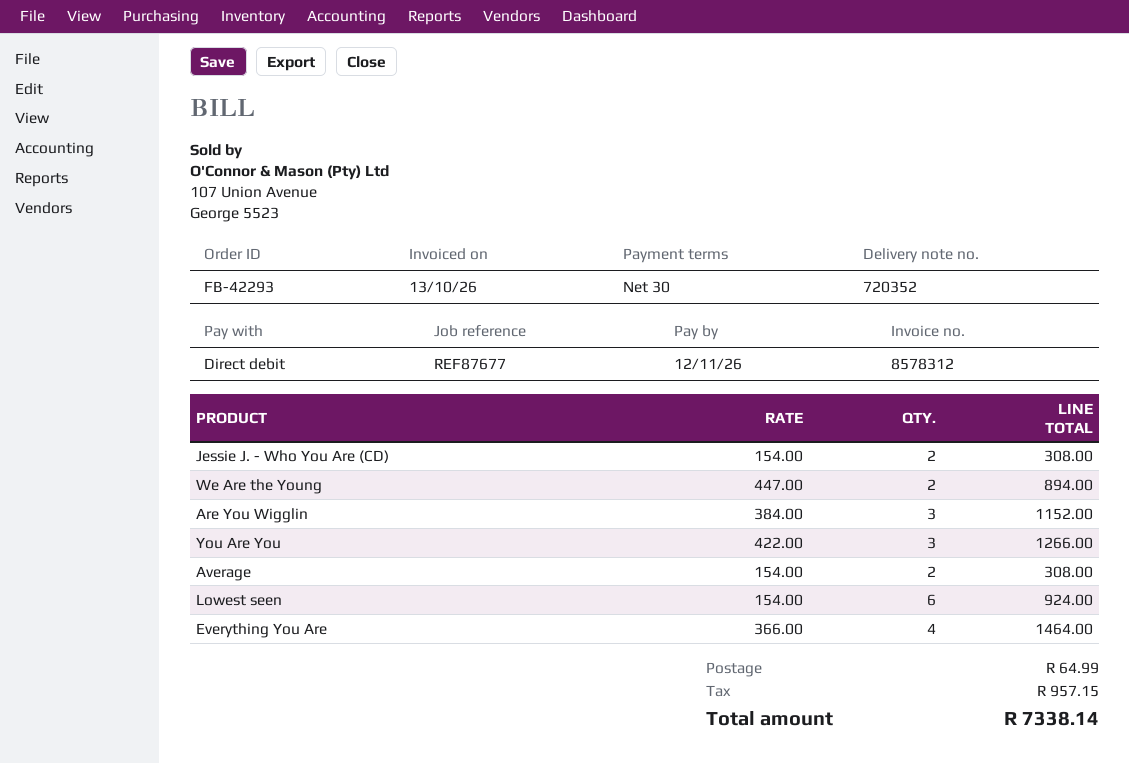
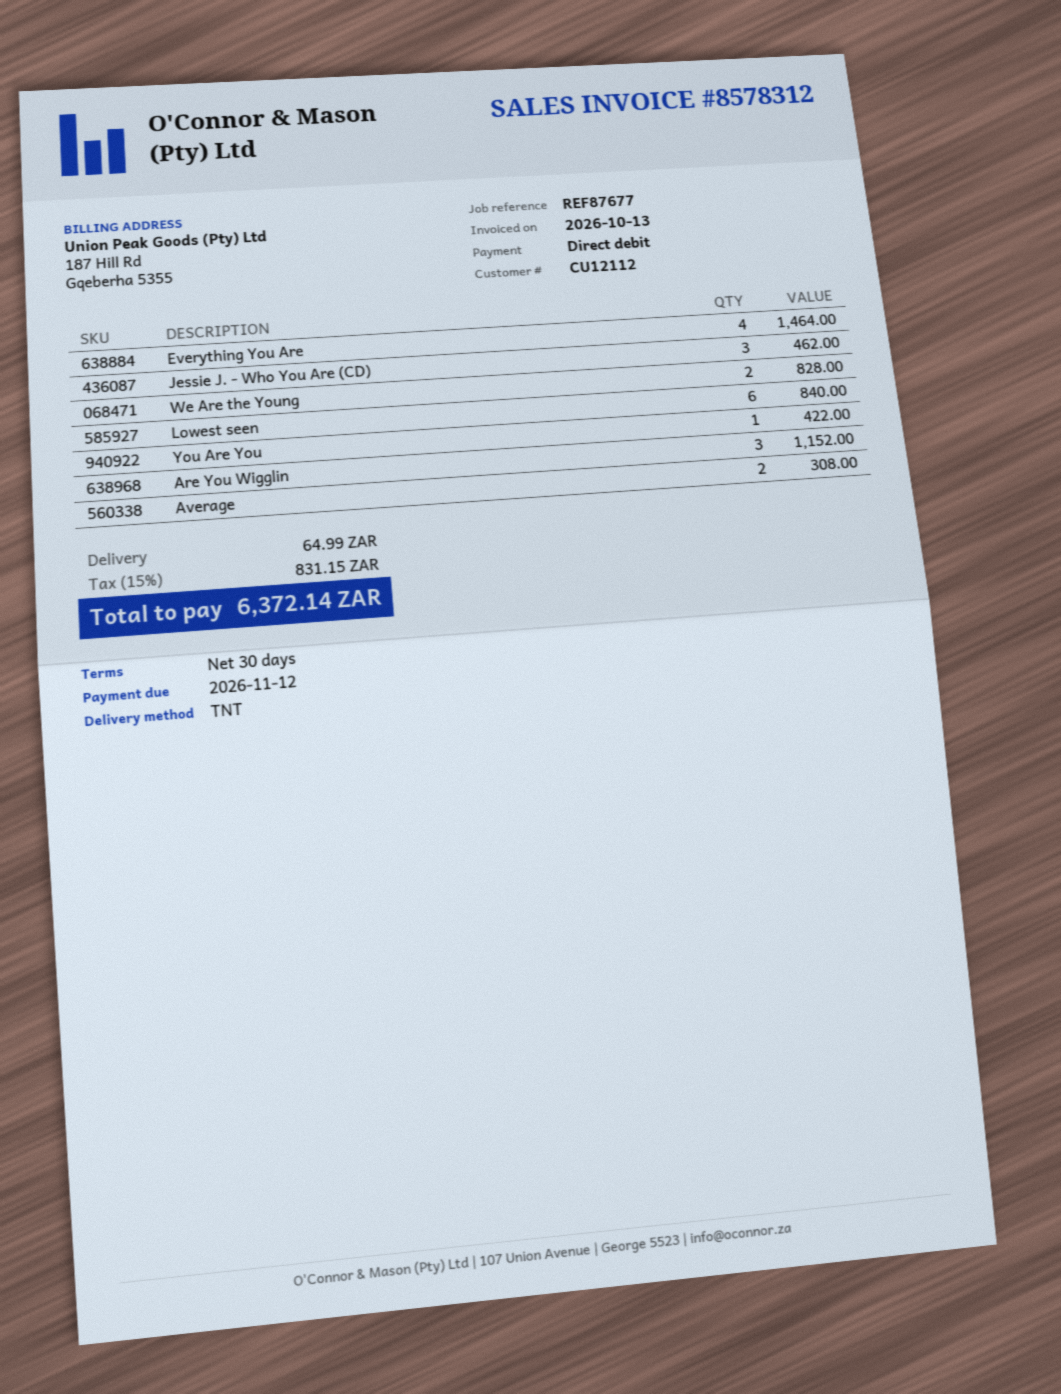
Jessie J. - Who You Are (CD): 2 for 308.00 -> 3 for 462.00
We Are the Young: 2 for 894.00 -> 2 for 828.00
You Are You: 3 for 1266.00 -> 1 for 422.00
Lowest seen: 6 for 924.00 -> 6 for 840.00
tax: 957.15 -> 831.15
total: 7338.14 -> 6372.14

